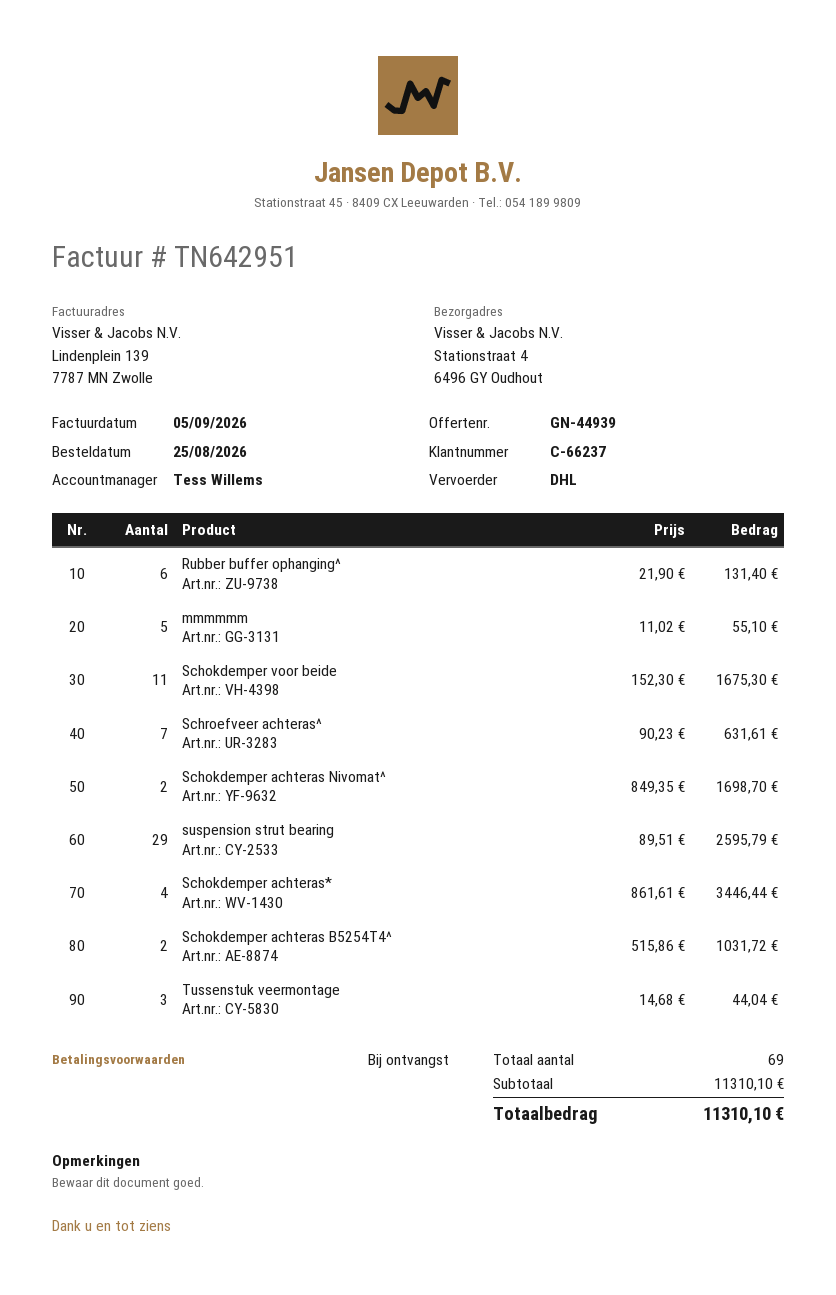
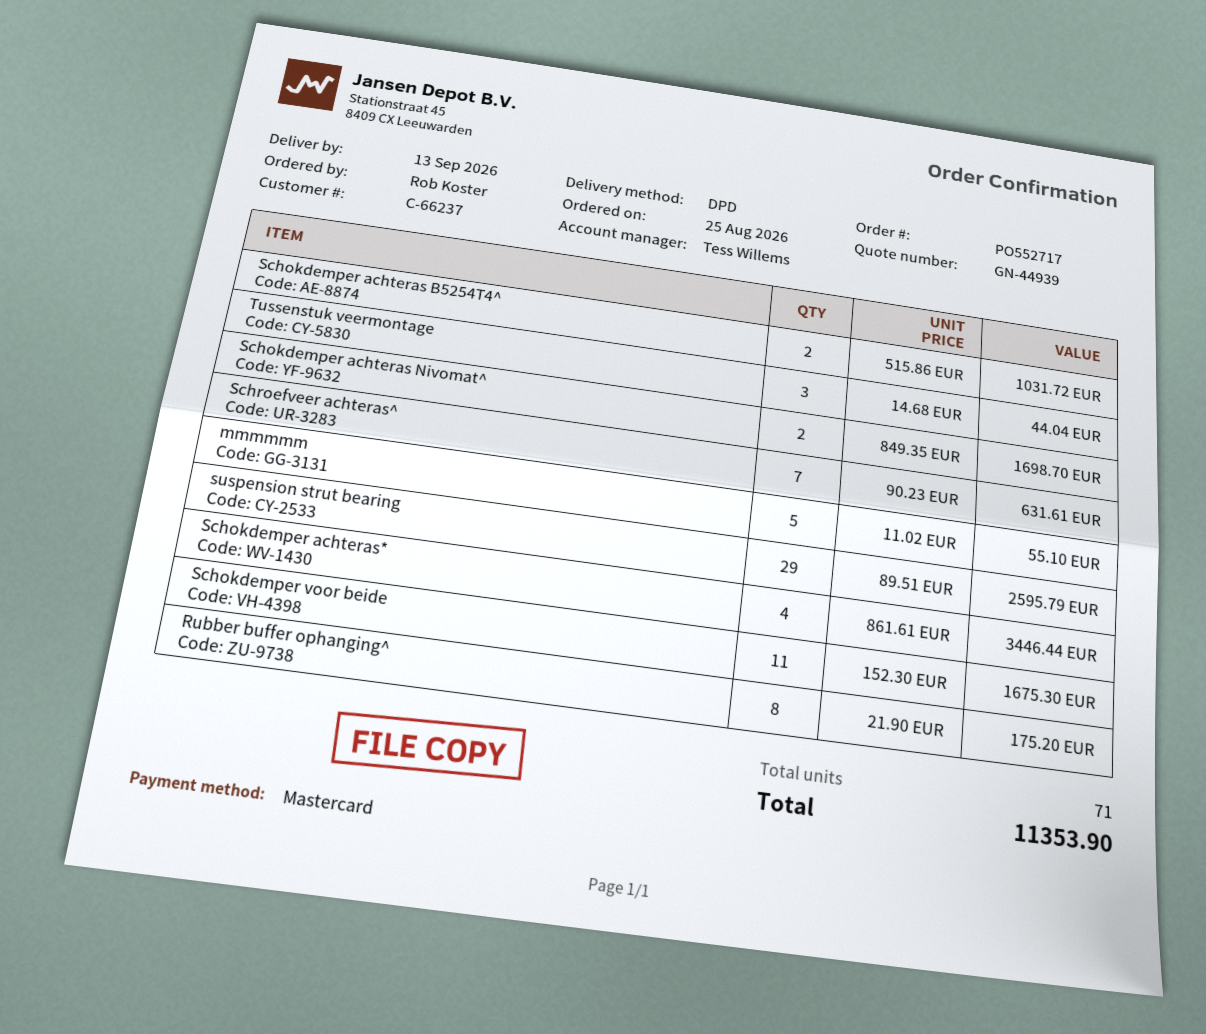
shipping method: DHL -> DPD
Rubber buffer ophanging^: 6 x 21.90 = 131.40 -> 8 x 21.90 = 175.20
total quantity: 69 -> 71
total: 11310.10 -> 11353.90

